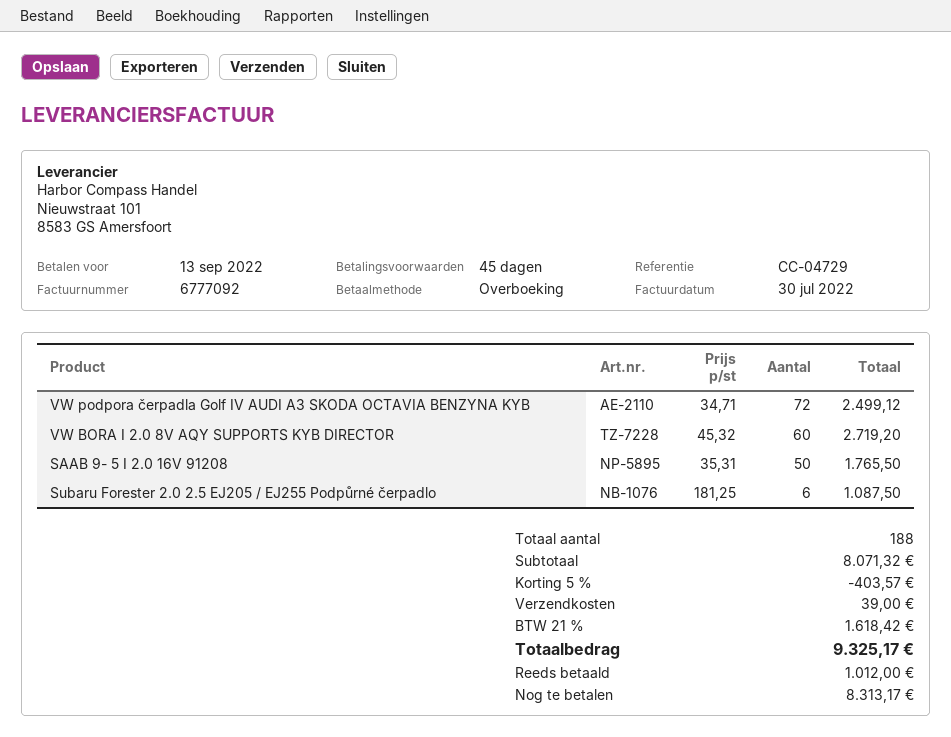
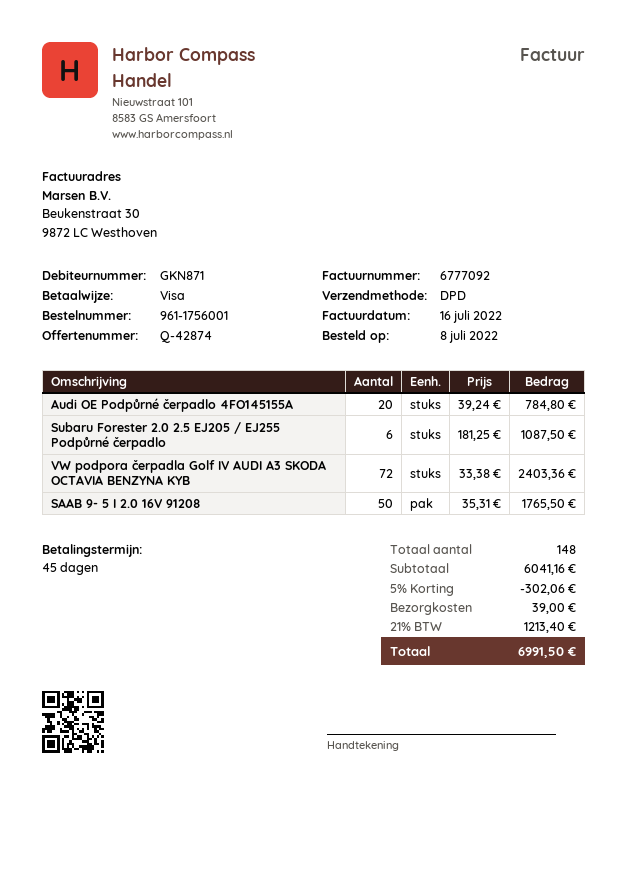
invoice date: 2022-07-30 -> 2022-07-16
payment method: bank transfer -> Visa
VW podpora čerpadla Golf IV AUDI A3 SKODA OCTAVIA BENZYNA KYB: 72 x 34.71 = 2499.12 -> 72 x 33.38 = 2403.36
VW BORA I 2.0 8V AQY SUPPORTS KYB DIRECTOR: 60 x 45.32 = 2719.20 -> none
Audi OE Podpůrné čerpadlo 4FO145155A: none -> 20 x 39.24 = 784.80
total quantity: 188 -> 148
subtotal: 8071.32 -> 6041.16
discount: 5% = 403.57 -> 5% = 302.06
tax: 21% = 1618.42 -> 21% = 1213.40
total: 9325.17 -> 6991.50

